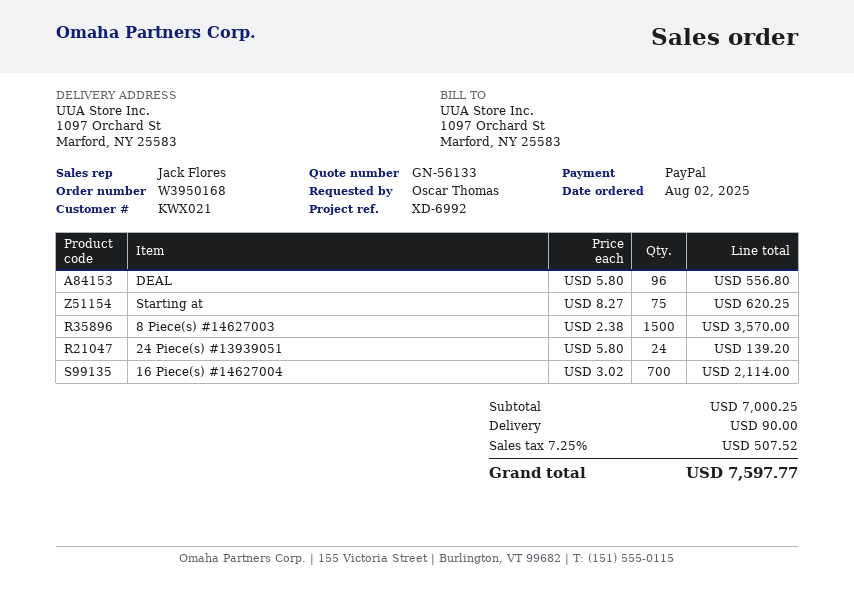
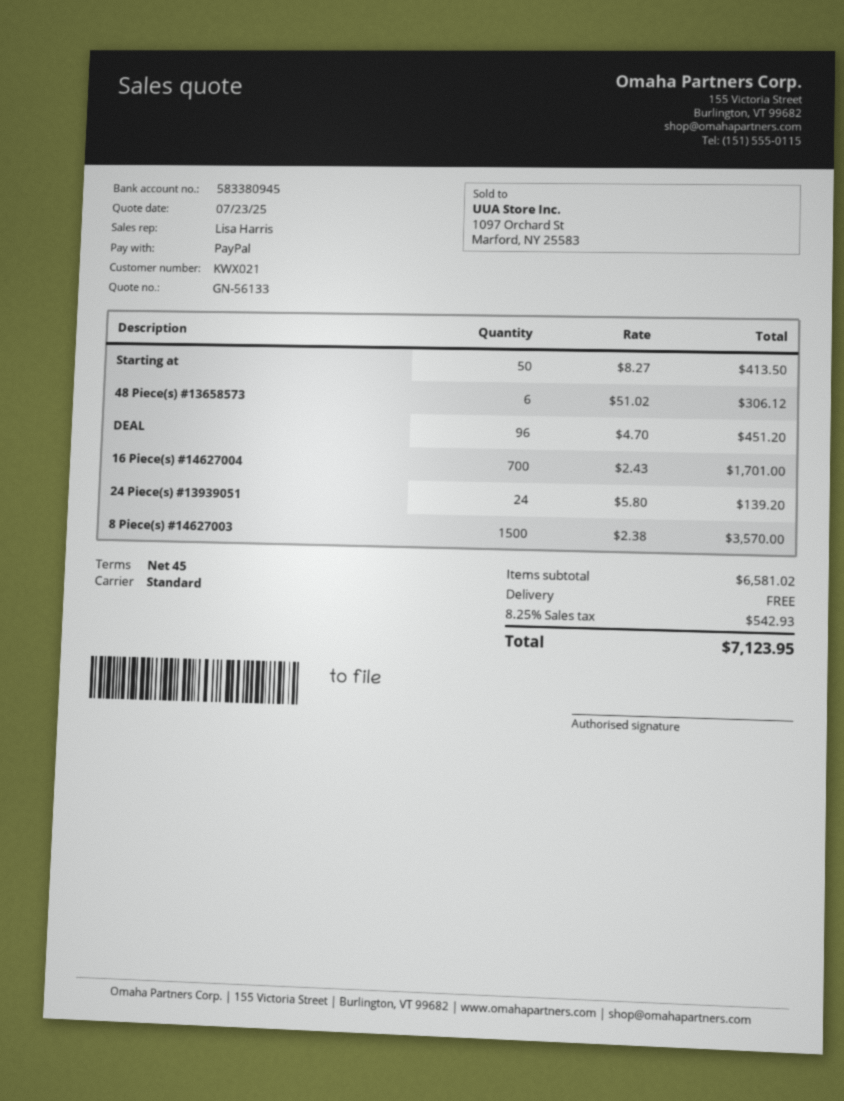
sales rep: Jack Flores -> Lisa Harris
DEAL: 96 x 5.80 = 556.80 -> 96 x 4.70 = 451.20
Starting at: 75 x 8.27 = 620.25 -> 50 x 8.27 = 413.50
16 Piece(s) #14627004: 700 x 3.02 = 2114.00 -> 700 x 2.43 = 1701.00
48 Piece(s) #13658573: none -> 6 x 51.02 = 306.12
subtotal: 7000.25 -> 6581.02
shipping: 90.00 -> 0.00
tax: 7.25% = 507.52 -> 8.25% = 542.93
total: 7597.77 -> 7123.95

